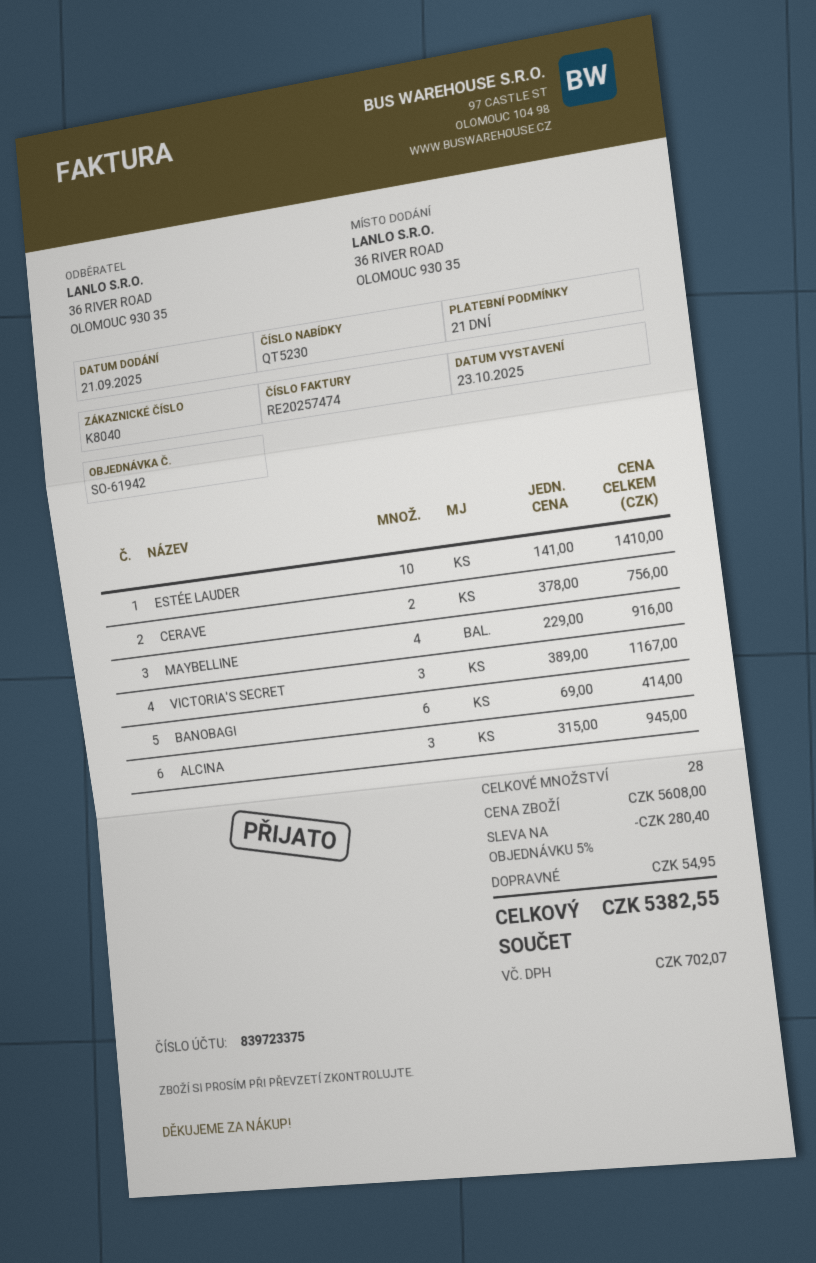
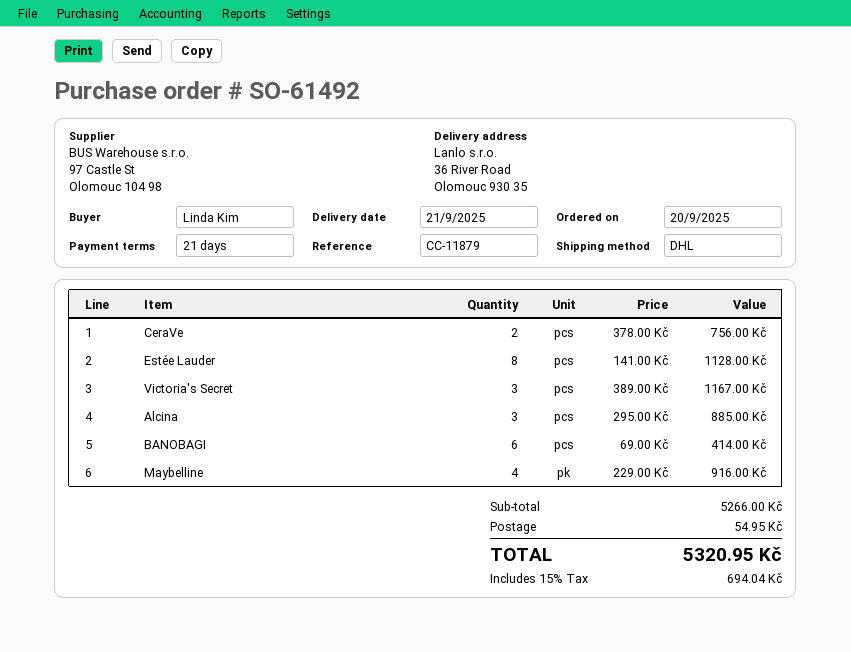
order number: SO-61942 -> SO-61492
ESTÉE LAUDER: 10 x 141.00 = 1410.00 -> 8 x 141.00 = 1128.00
ALCINA: 3 x 315.00 = 945.00 -> 3 x 295.00 = 885.00
subtotal: 5608.00 -> 5266.00
discount: 5% = 280.40 -> none
tax: 702.07 -> 694.04
total: 5382.55 -> 5320.95

